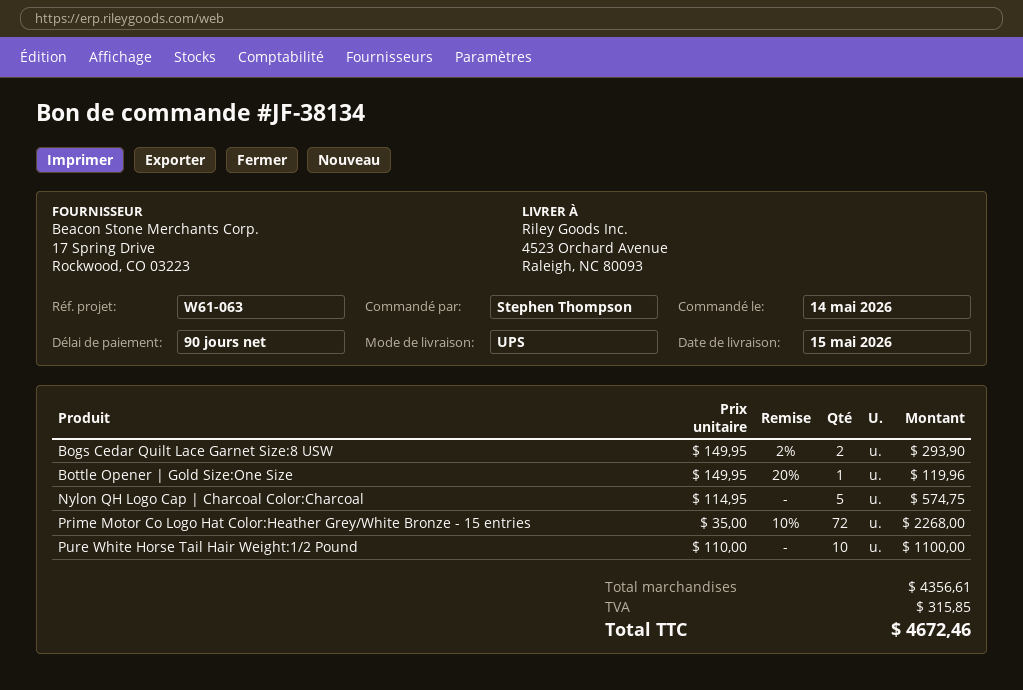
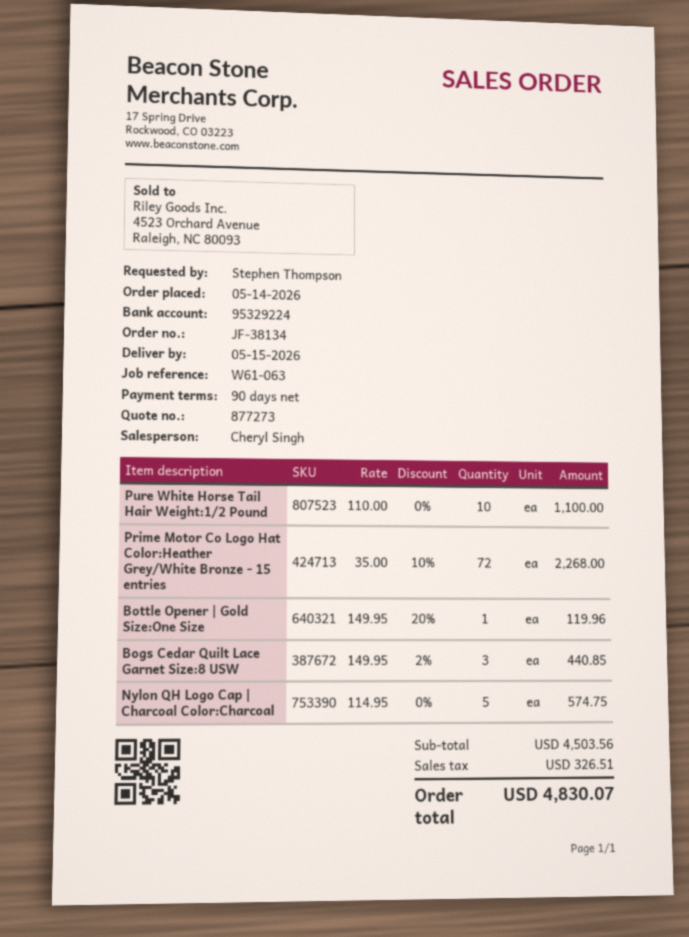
Bogs Cedar Quilt Lace Garnet Size:8 USW: 2 x 149.95 - 2% = 293.90 -> 3 x 149.95 - 2% = 440.85
subtotal: 4356.61 -> 4503.56
tax: 315.85 -> 326.51
total: 4672.46 -> 4830.07

